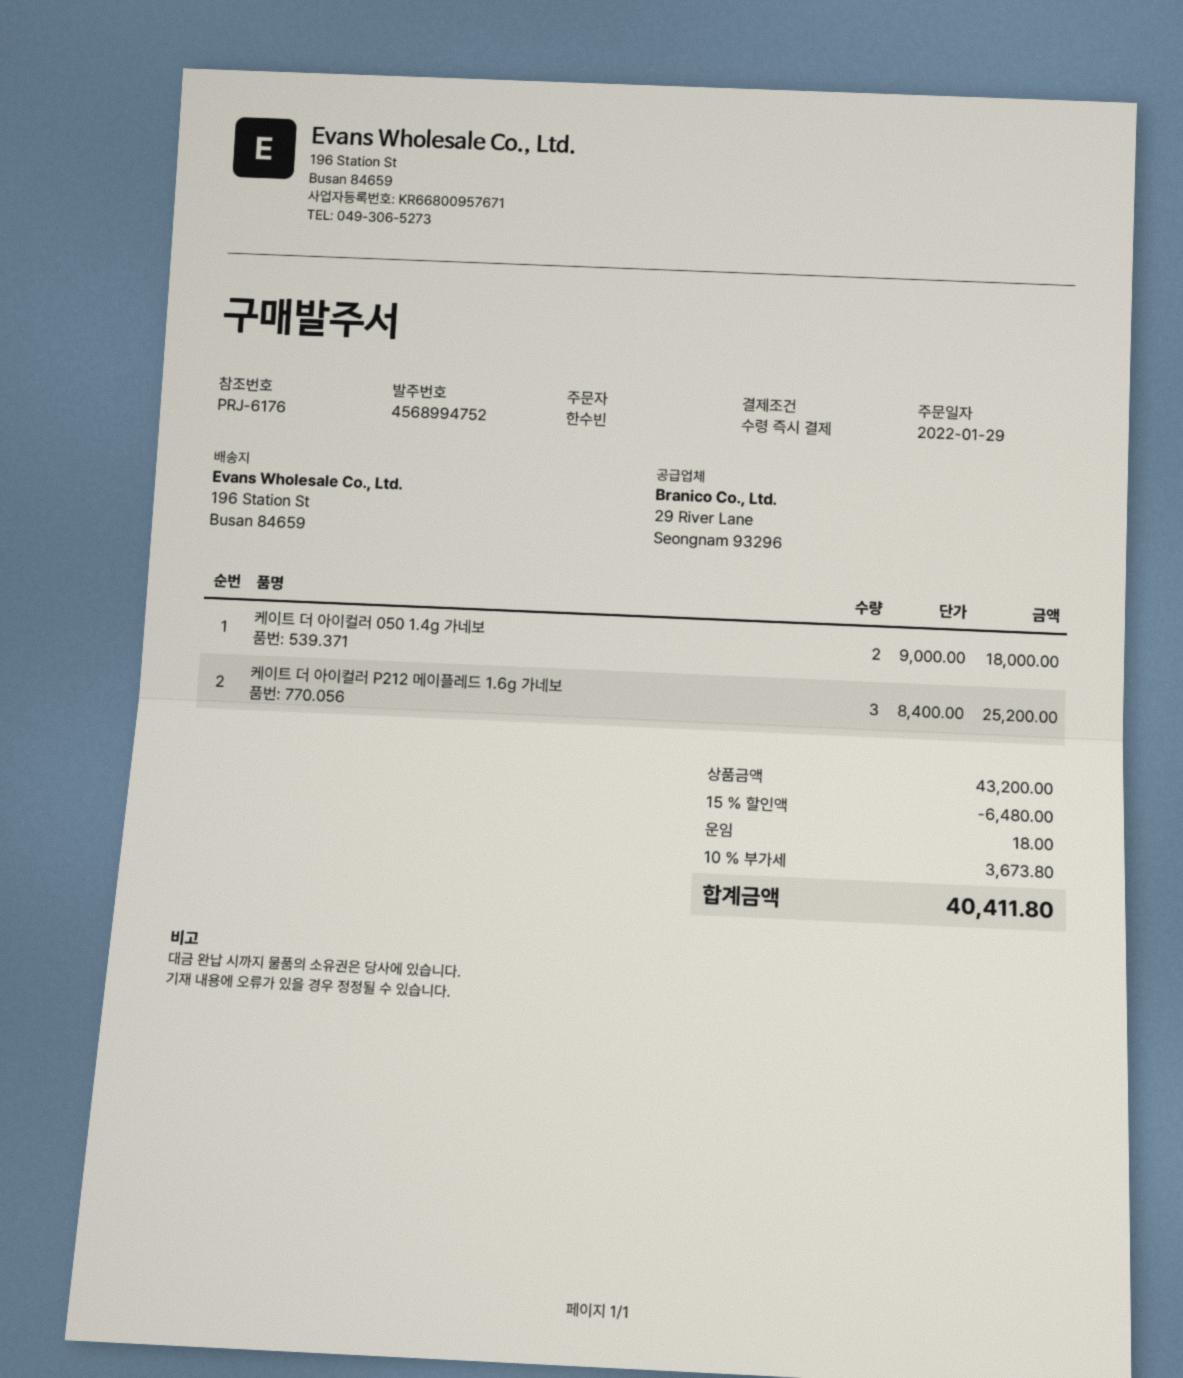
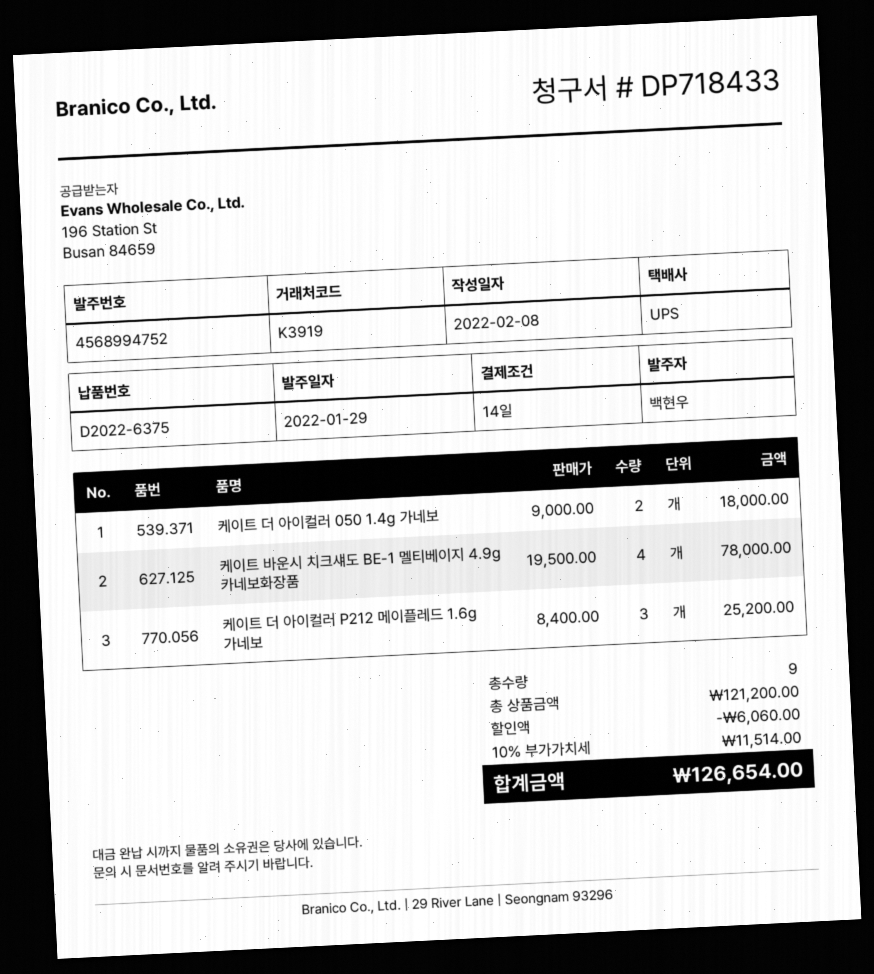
payment terms: on receipt -> 14 days
ordered by: 한수빈 -> 백현우
케이트 바운시 치크섀도 BE-1 멜티베이지 4.9g 카네보화장품: none -> 4 x 19500.00 = 78000.00
subtotal: 43200.00 -> 121200.00
discount: 6480.00 -> 6060.00
shipping: 18.00 -> none
tax: 10% = 3673.80 -> 10% = 11514.00
total: 40411.80 -> 126654.00

